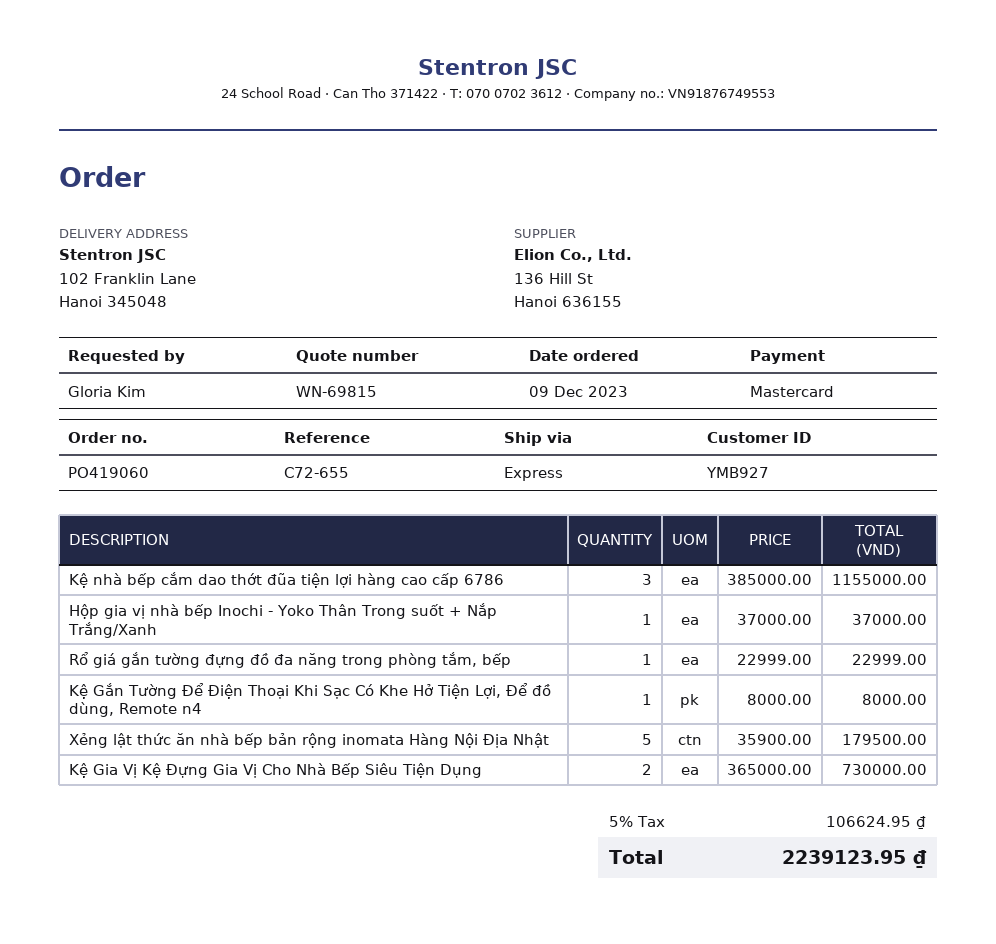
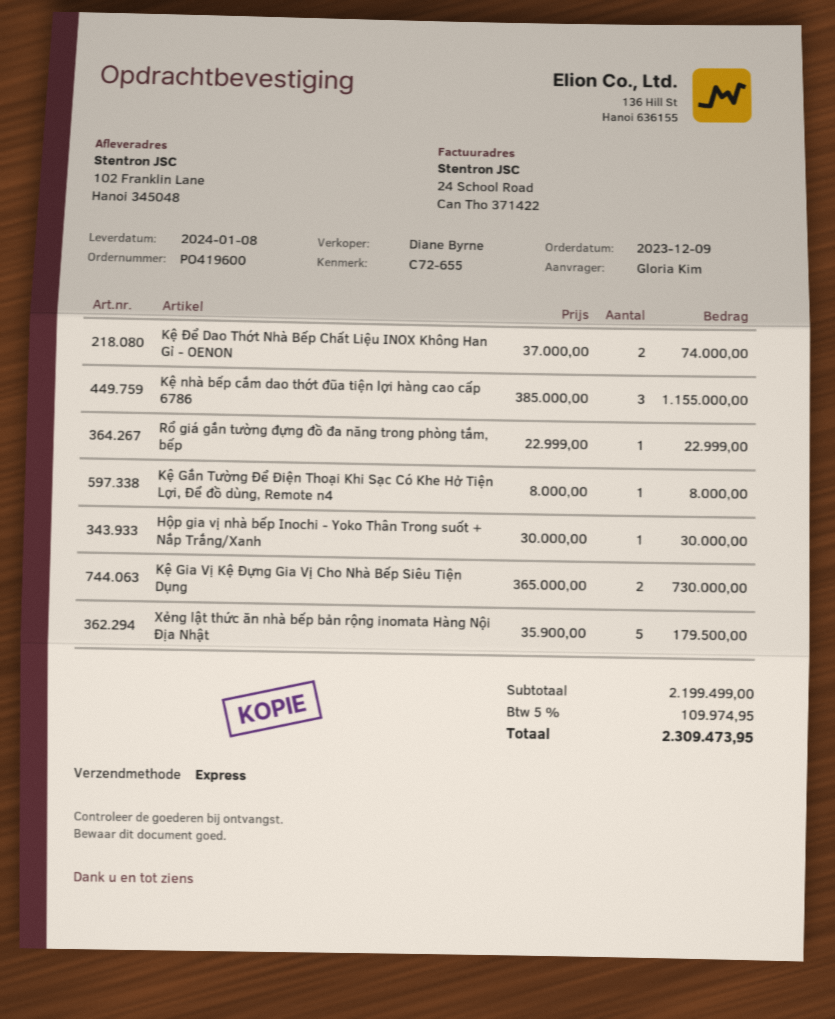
order number: PO419060 -> PO419600
Hộp gia vị nhà bếp Inochi - Yoko Thân Trong suốt + Nắp Trắng/Xanh: 1 x 37000.00 = 37000.00 -> 1 x 30000.00 = 30000.00
Kệ Để Dao Thớt Nhà Bếp Chất Liệu INOX Không Han Gỉ - OENON: none -> 2 x 37000.00 = 74000.00
tax: 5% = 106624.95 -> 5% = 109974.95
total: 2239123.95 -> 2309473.95

